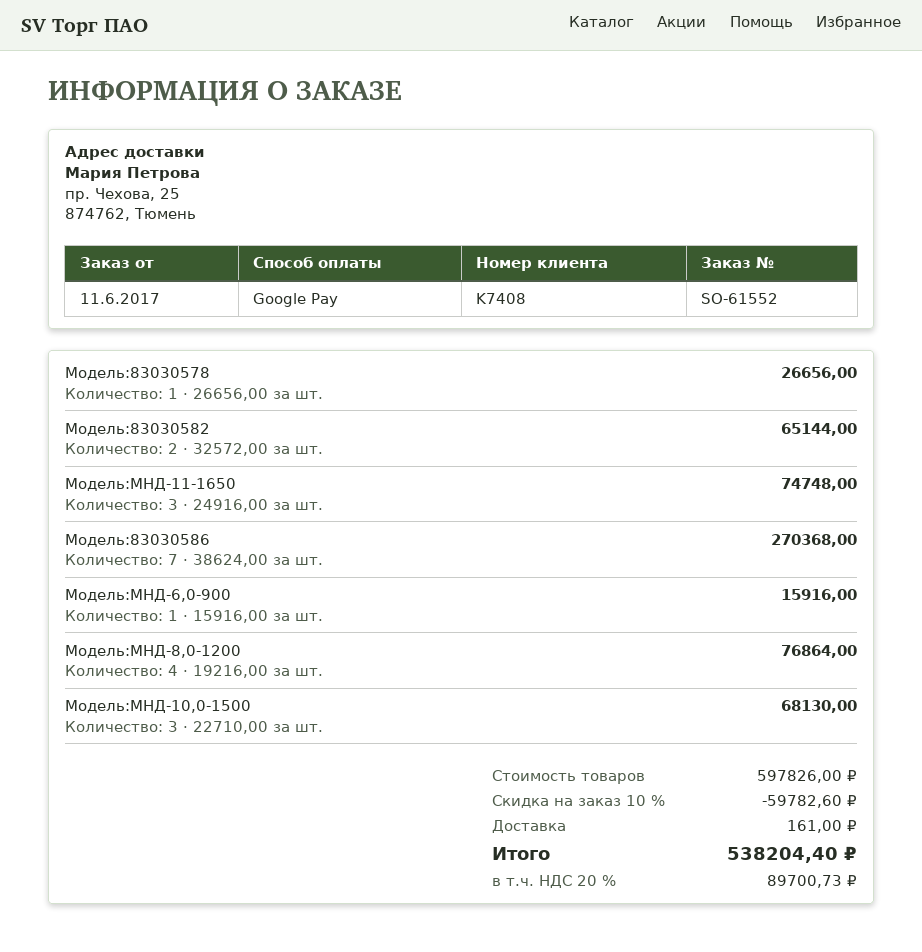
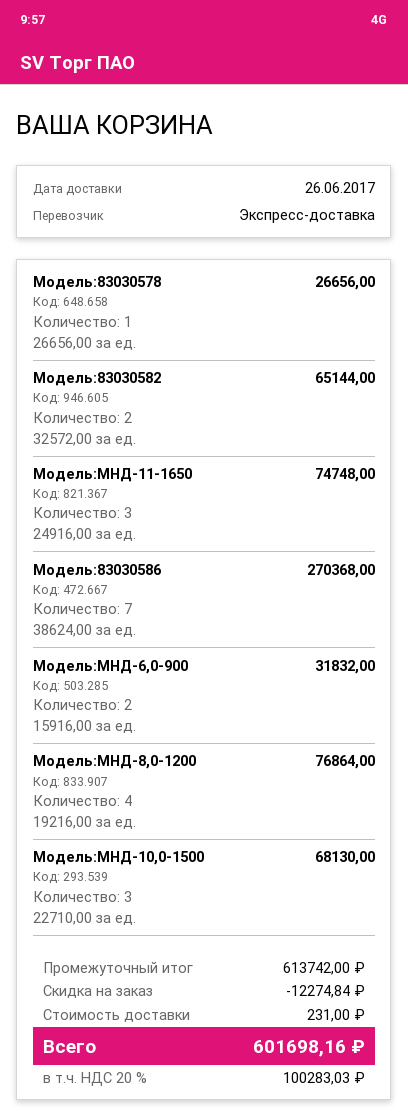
Модель:МНД-6,0-900: 1 x 15916.00 = 15916.00 -> 2 x 15916.00 = 31832.00
subtotal: 597826.00 -> 613742.00
discount: 59782.60 -> 12274.84
shipping: 161.00 -> 231.00
tax: 20% = 89700.73 -> 20% = 100283.03
total: 538204.40 -> 601698.16

